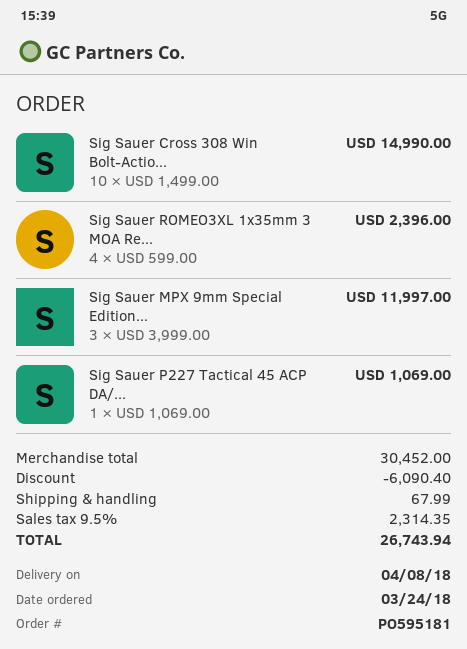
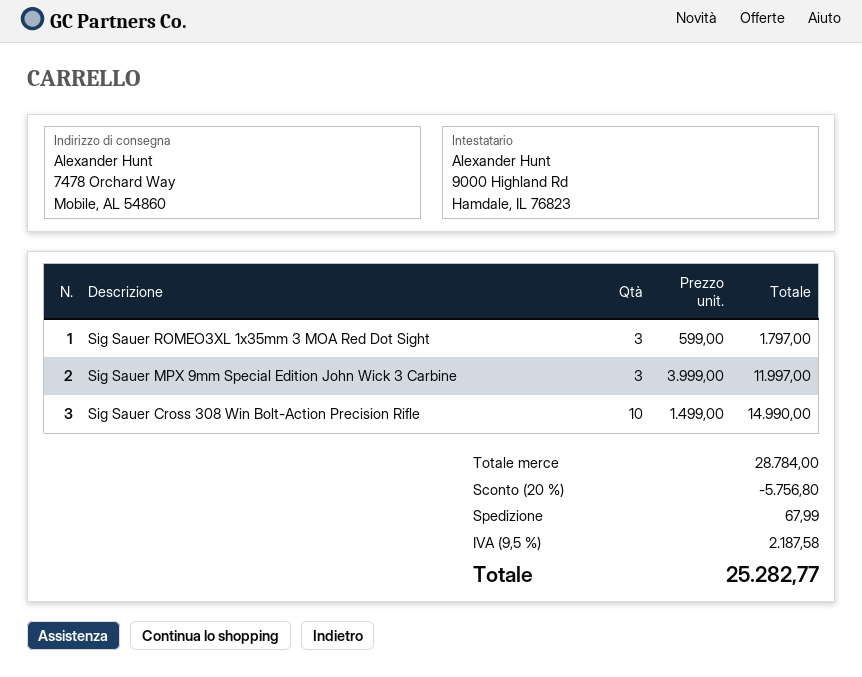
Sig Sauer ROMEO3XL 1x35mm 3 MOA Re...: 4 x 599.00 = 2396.00 -> 3 x 599.00 = 1797.00
Sig Sauer P227 Tactical 45 ACP DA/...: 1 x 1069.00 = 1069.00 -> none
subtotal: 30452.00 -> 28784.00
discount: 6090.40 -> 5756.80
tax: 9.5% = 2314.35 -> 9.5% = 2187.58
total: 26743.94 -> 25282.77

